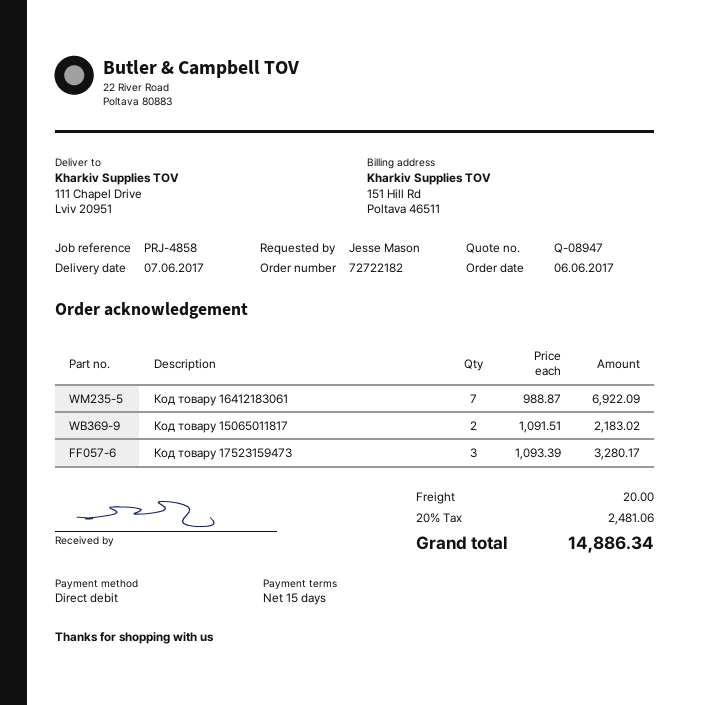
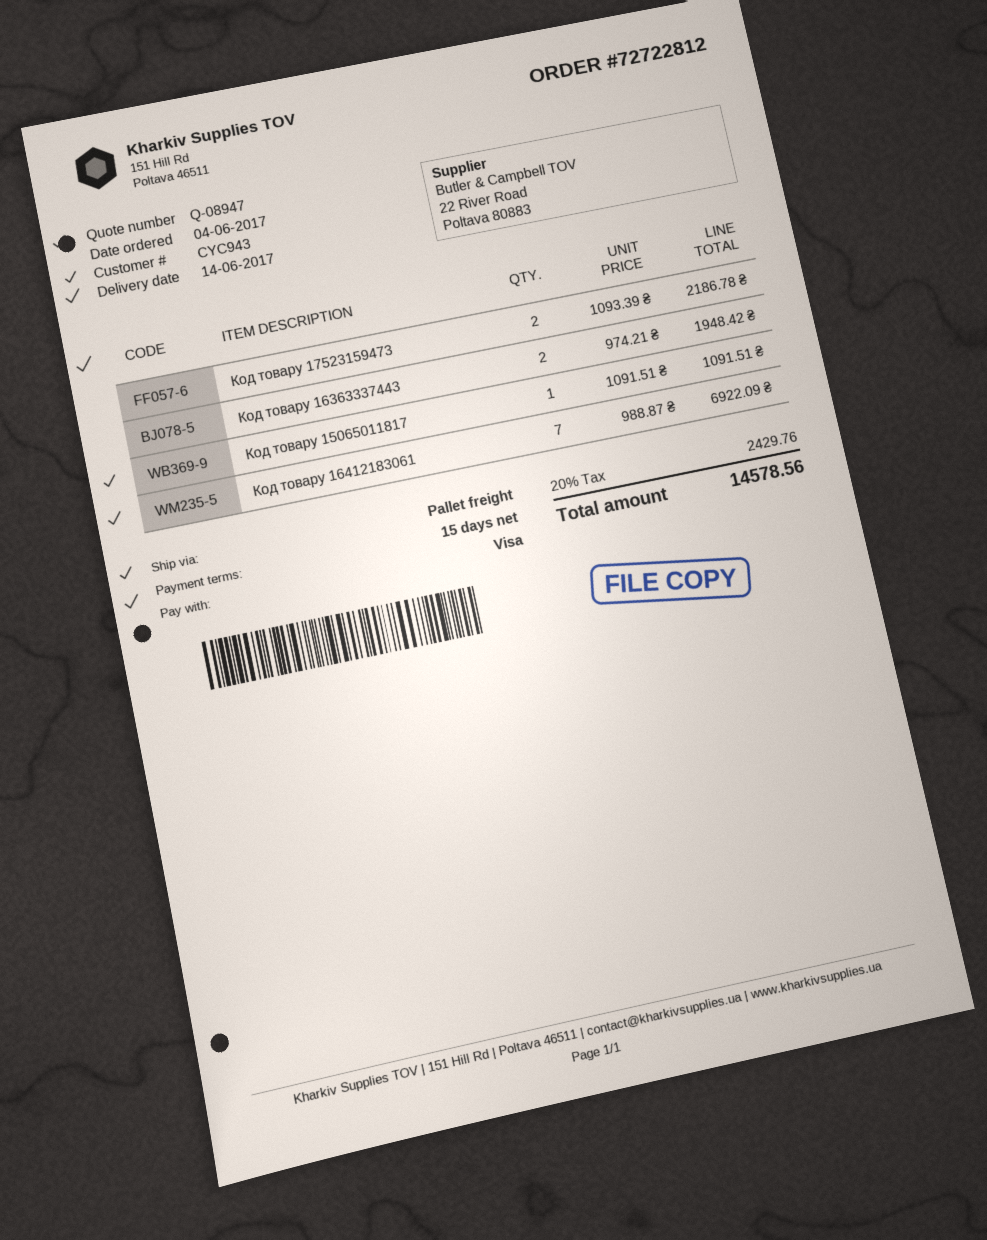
order number: 72722182 -> 72722812
order date: 2017-06-06 -> 2017-06-04
delivery date: 2017-06-07 -> 2017-06-14
payment method: direct debit -> Visa
Код товару 15065011817: 2 x 1091.51 = 2183.02 -> 1 x 1091.51 = 1091.51
Код товару 17523159473: 3 x 1093.39 = 3280.17 -> 2 x 1093.39 = 2186.78
Код товару 16363337443: none -> 2 x 974.21 = 1948.42
shipping: 20.00 -> none
tax: 20% = 2481.06 -> 20% = 2429.76
total: 14886.34 -> 14578.56

